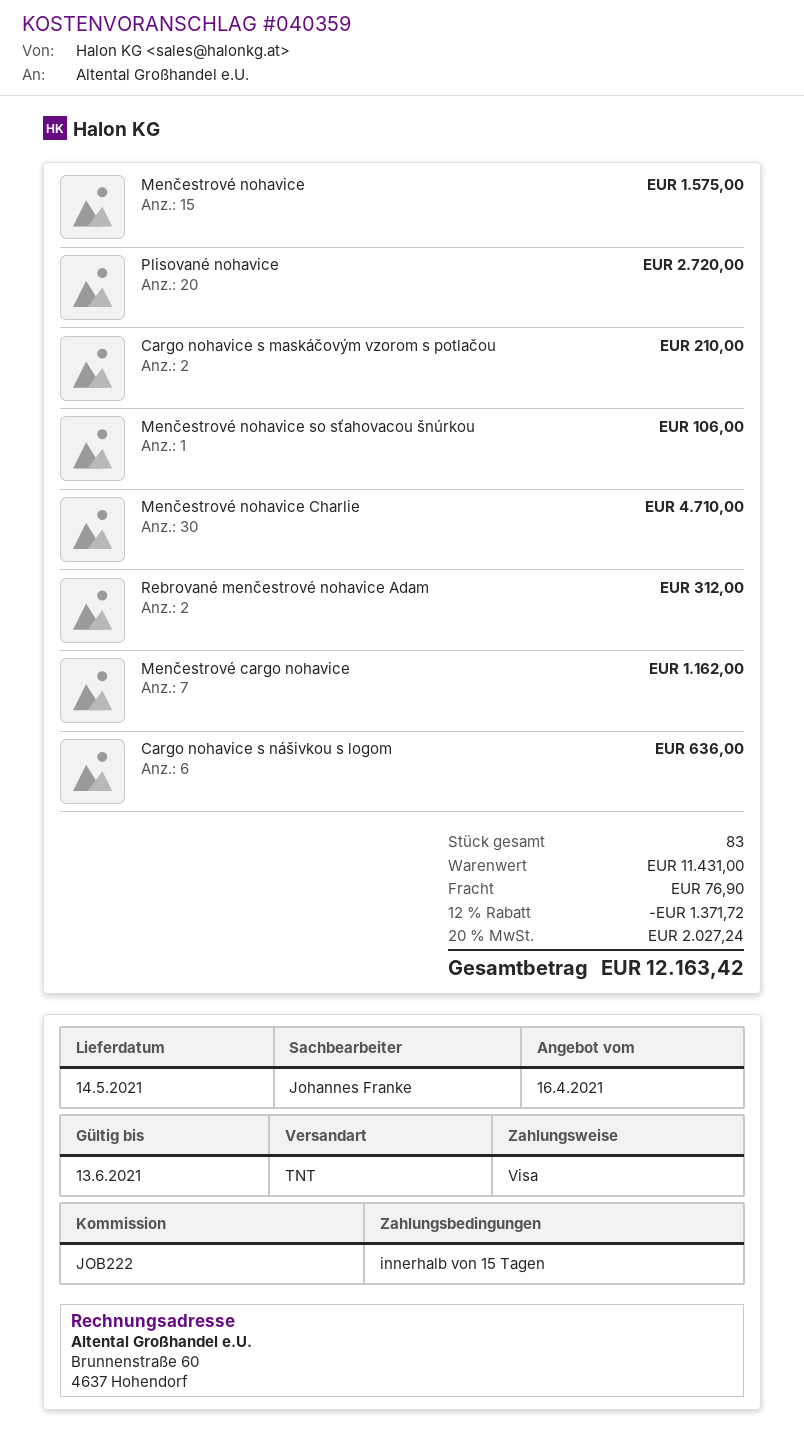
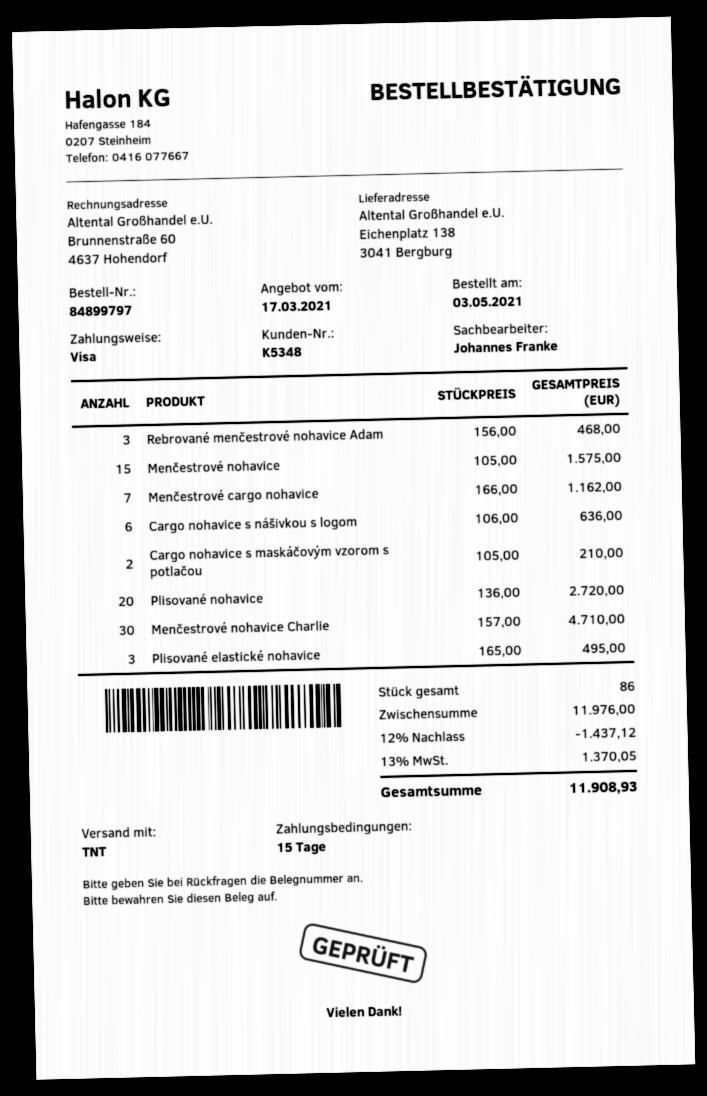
quote date: 2021-04-16 -> 2021-03-17
Menčestrové nohavice so sťahovacou šnúrkou: 1 for 106.00 -> none
Rebrované menčestrové nohavice Adam: 2 for 312.00 -> 3 for 468.00
Plisované elastické nohavice: none -> 3 for 495.00
total quantity: 83 -> 86
subtotal: 11431.00 -> 11976.00
discount: 12% = 1371.72 -> 12% = 1437.12
shipping: 76.90 -> none
tax: 20% = 2027.24 -> 13% = 1370.05
total: 12163.42 -> 11908.93

